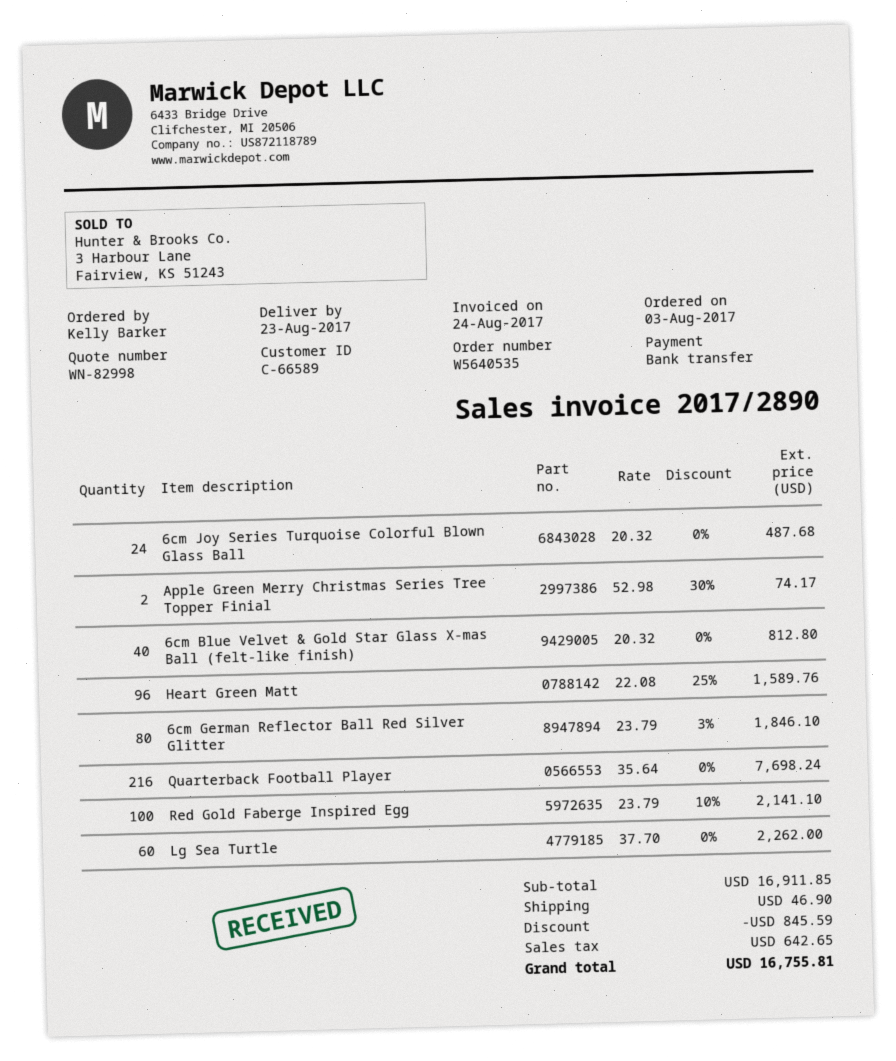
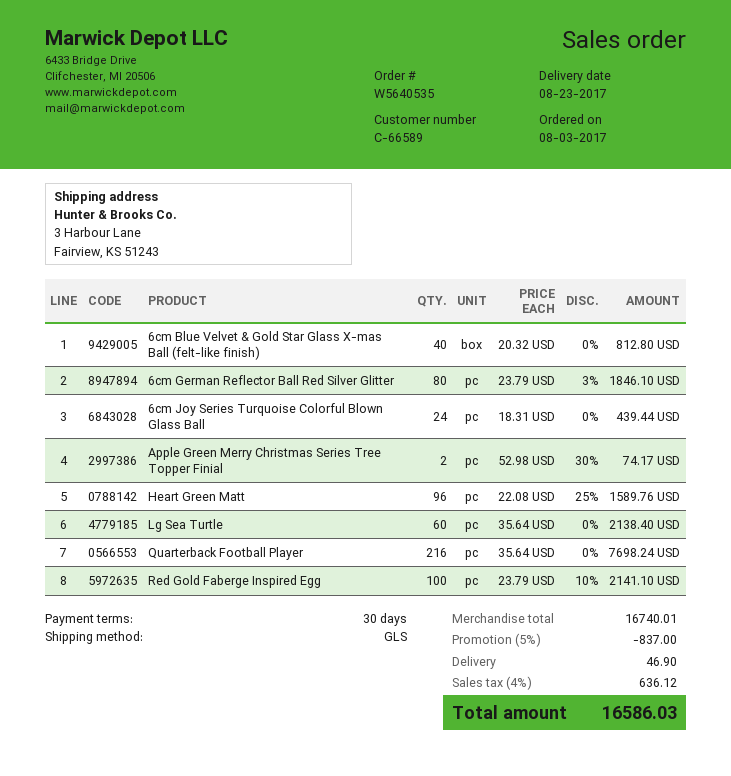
6cm Joy Series Turquoise Colorful Blown Glass Ball: 24 x 20.32 = 487.68 -> 24 x 18.31 = 439.44
Lg Sea Turtle: 60 x 37.70 = 2262.00 -> 60 x 35.64 = 2138.40
subtotal: 16911.85 -> 16740.01
discount: 845.59 -> 837.00
tax: 642.65 -> 636.12
total: 16755.81 -> 16586.03

